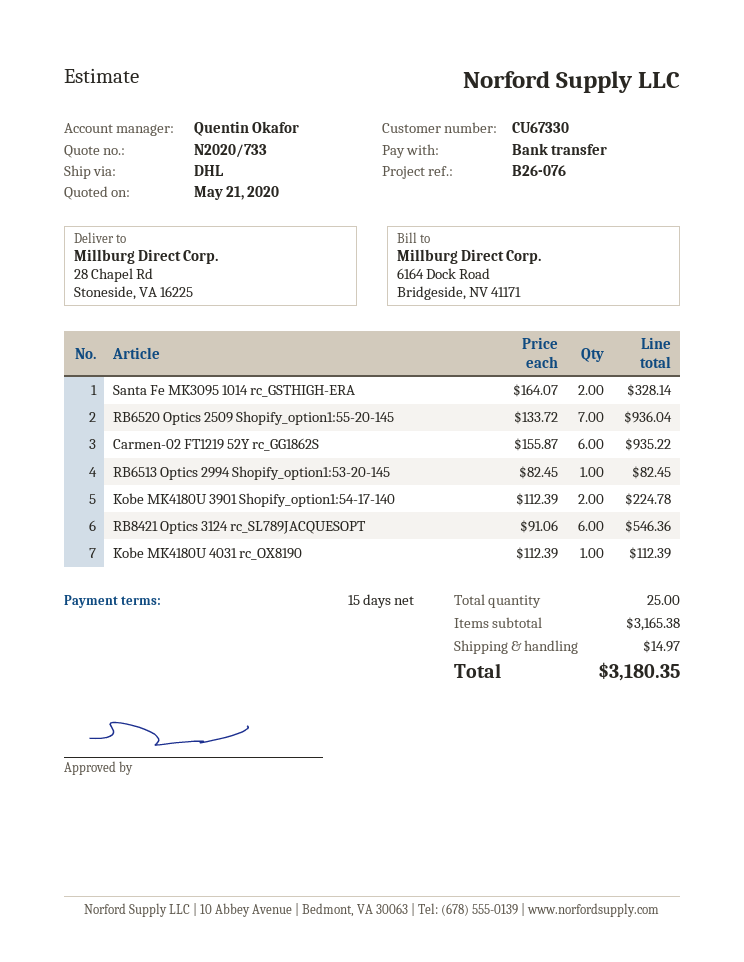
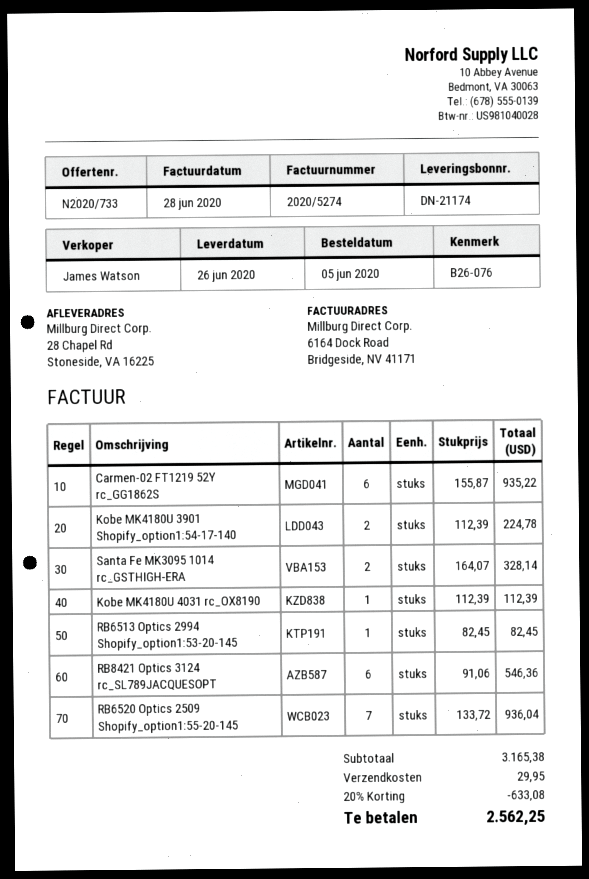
sales rep: Quentin Okafor -> James Watson
discount: none -> 20% = 633.08
shipping: 14.97 -> 29.95
total: 3180.35 -> 2562.25

